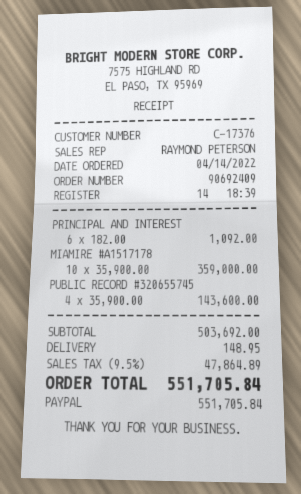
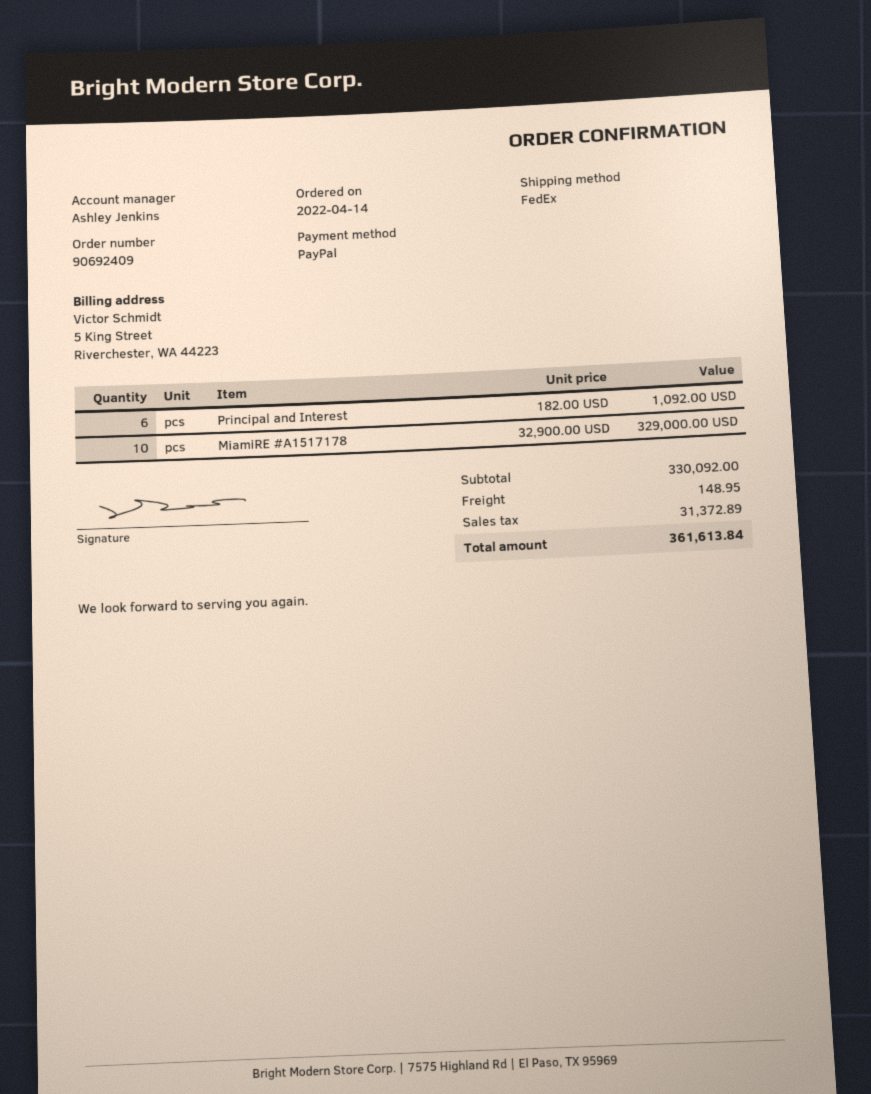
sales rep: RAYMOND PETERSON -> Ashley Jenkins
MIAMIRE #A1517178: 10 x 35900.00 = 359000.00 -> 10 x 32900.00 = 329000.00
PUBLIC RECORD #320655745: 4 x 35900.00 = 143600.00 -> none
subtotal: 503692.00 -> 330092.00
tax: 47864.89 -> 31372.89
total: 551705.84 -> 361613.84

